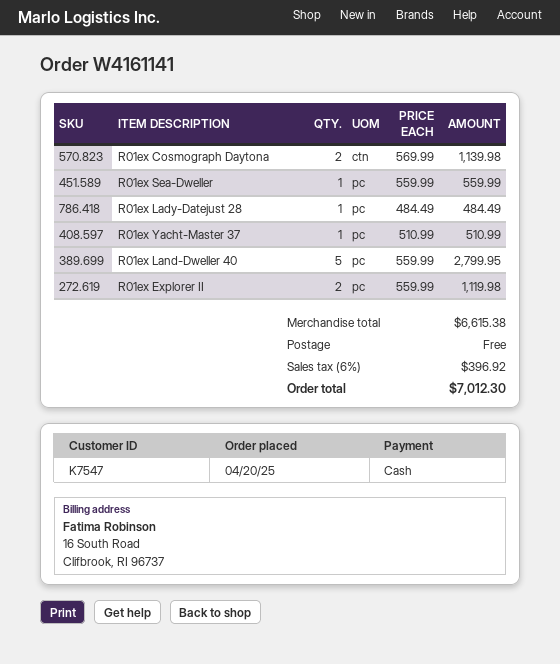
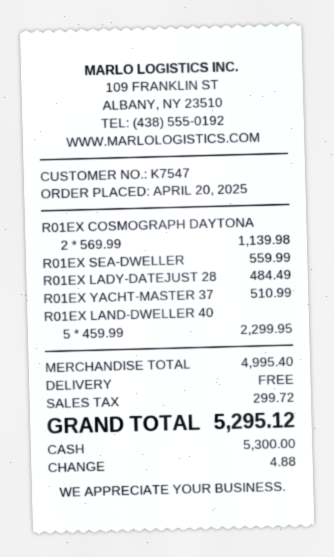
R01ex Land-Dweller 40: 5 x 559.99 = 2799.95 -> 5 x 459.99 = 2299.95
R01ex Explorer II: 2 x 559.99 = 1119.98 -> none
subtotal: 6615.38 -> 4995.40
tax: 396.92 -> 299.72
total: 7012.30 -> 5295.12

